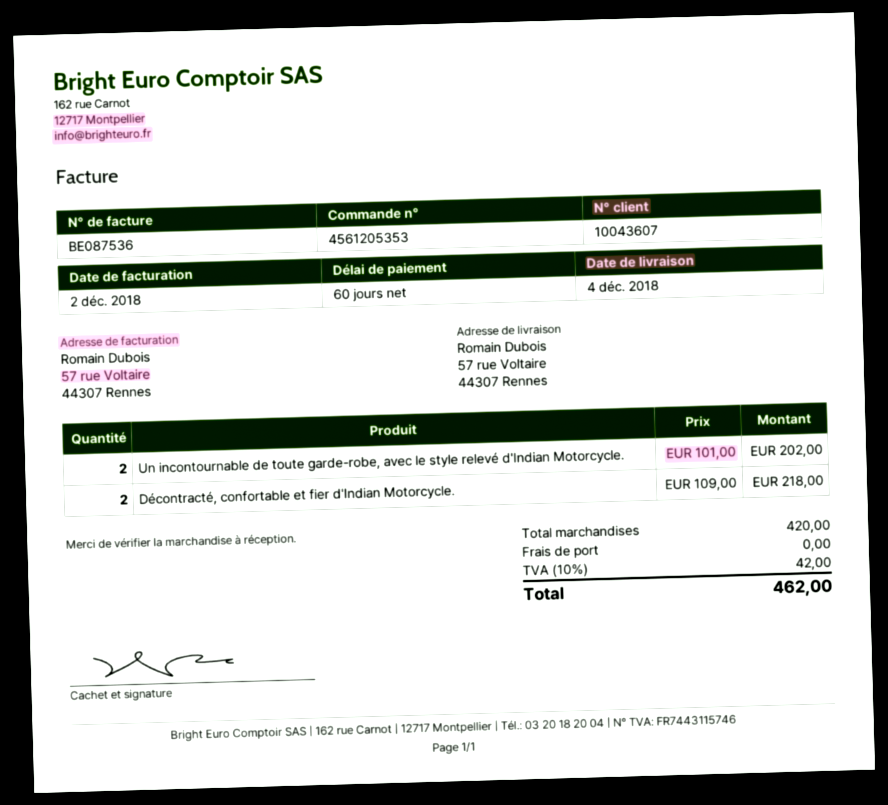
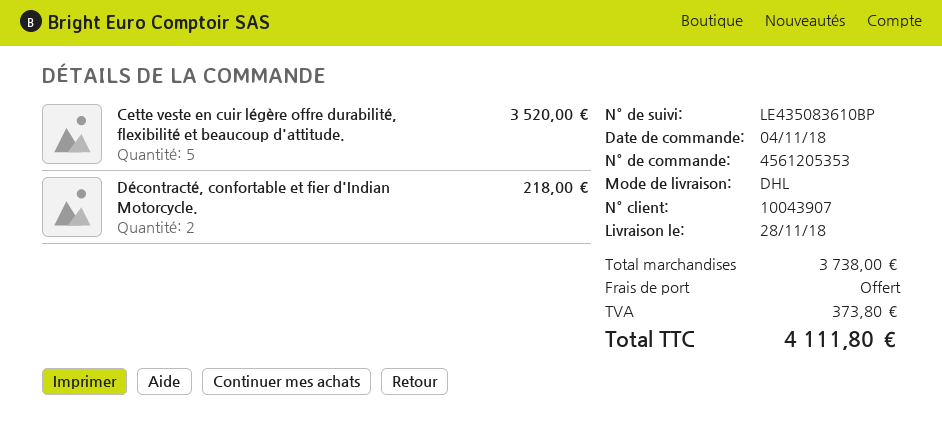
delivery date: 2018-12-04 -> 2018-11-28
customer number: 10043607 -> 10043907
Un incontournable de toute garde-robe, avec le style relevé d'Indian Motorcycle.: 2 for 202.00 -> none
Cette veste en cuir légère offre durabilité, flexibilité et beaucoup d'attitude.: none -> 5 for 3520.00
subtotal: 420.00 -> 3738.00
tax: 42.00 -> 373.80
total: 462.00 -> 4111.80

